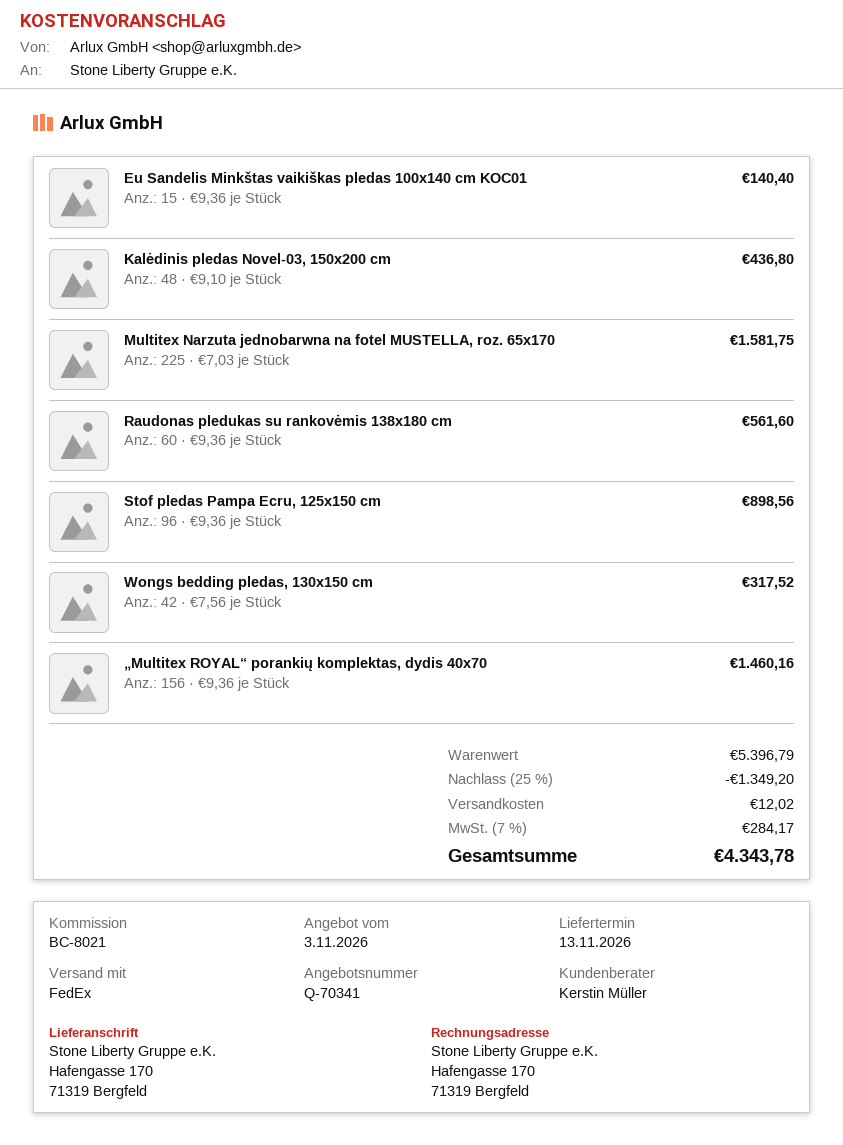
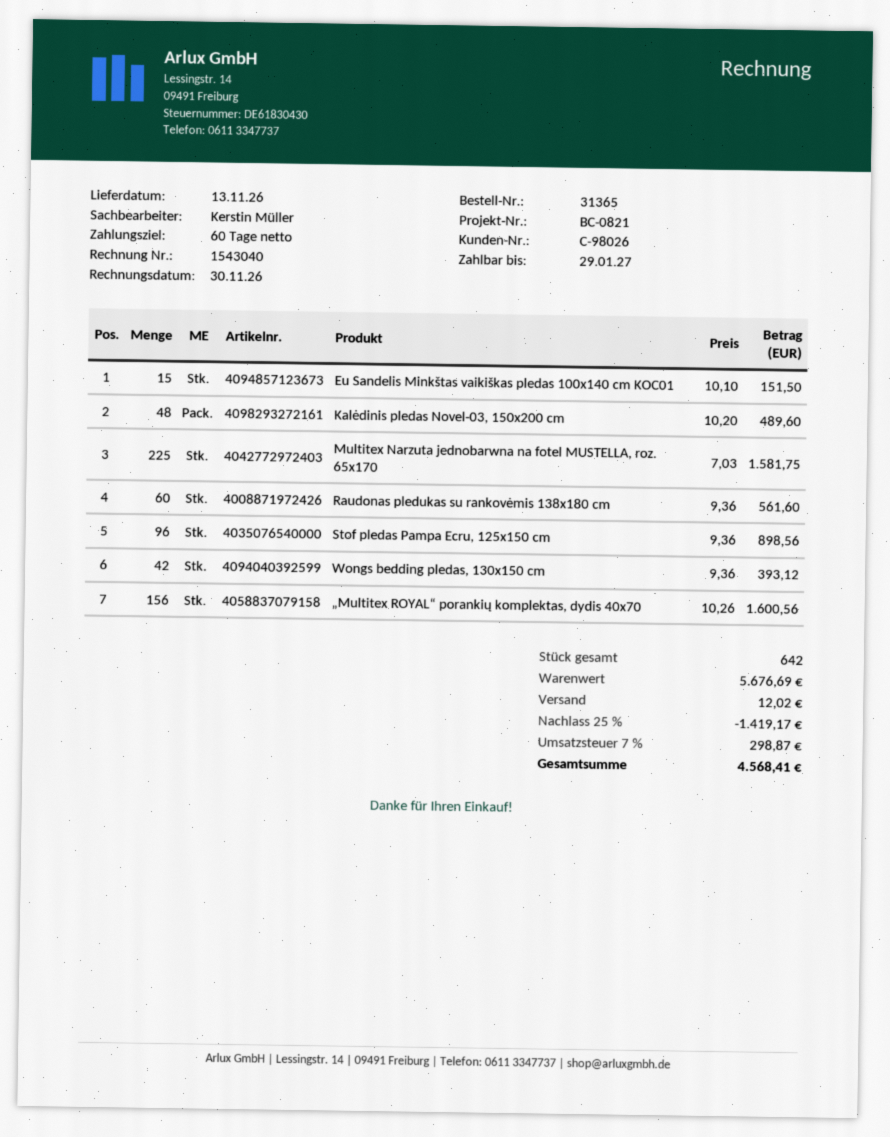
reference: BC-8021 -> BC-0821
Eu Sandelis Minkštas vaikiškas pledas 100x140 cm KOC01: 15 x 9.36 = 140.40 -> 15 x 10.10 = 151.50
Kalėdinis pledas Novel-03, 150x200 cm: 48 x 9.10 = 436.80 -> 48 x 10.20 = 489.60
Wongs bedding pledas, 130x150 cm: 42 x 7.56 = 317.52 -> 42 x 9.36 = 393.12
„Multitex ROYAL“ porankių komplektas, dydis 40x70: 156 x 9.36 = 1460.16 -> 156 x 10.26 = 1600.56
subtotal: 5396.79 -> 5676.69
discount: 25% = 1349.20 -> 25% = 1419.17
tax: 7% = 284.17 -> 7% = 298.87
total: 4343.78 -> 4568.41

